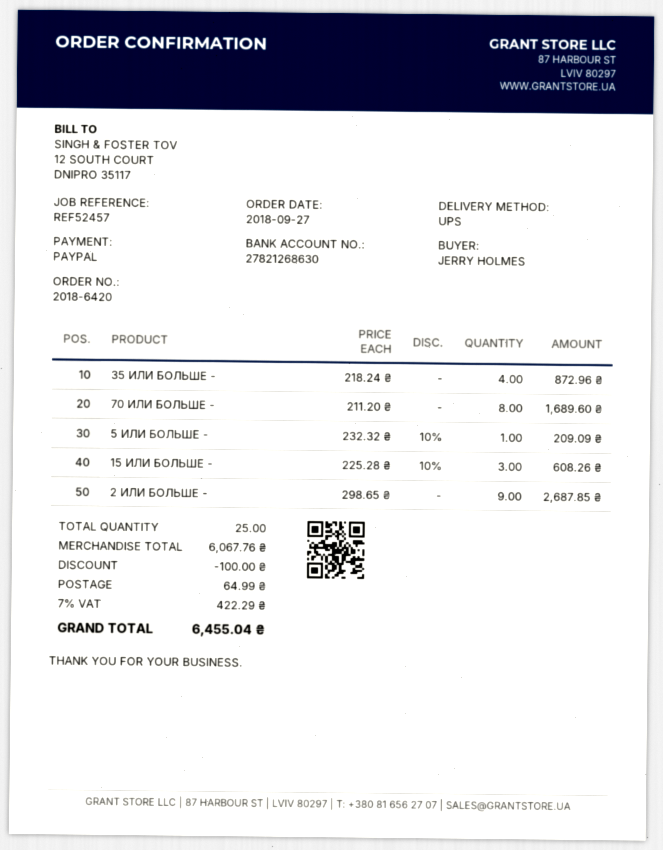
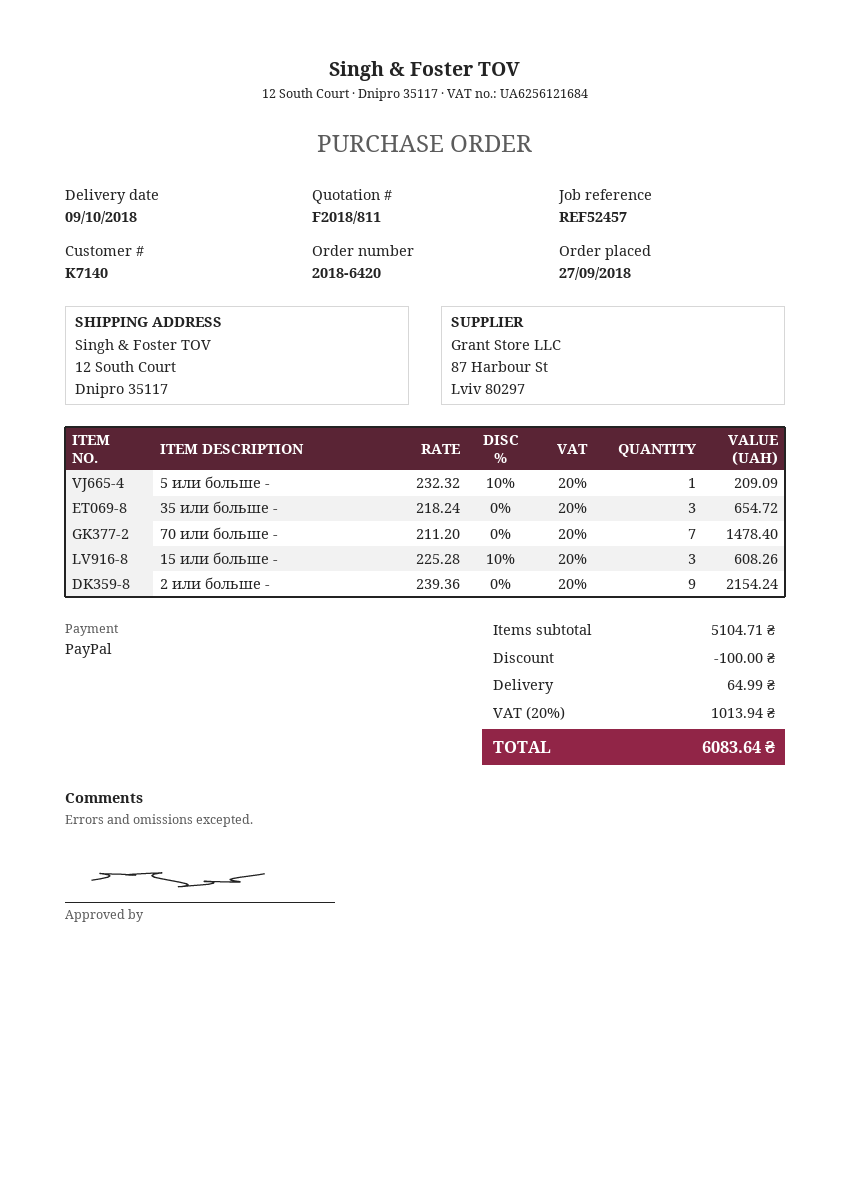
35 ИЛИ БОЛЬШЕ -: 4 x 218.24 = 872.96 -> 3 x 218.24 = 654.72
70 ИЛИ БОЛЬШЕ -: 8 x 211.20 = 1689.60 -> 7 x 211.20 = 1478.40
2 ИЛИ БОЛЬШЕ -: 9 x 298.65 = 2687.85 -> 9 x 239.36 = 2154.24
subtotal: 6067.76 -> 5104.71
tax: 7% = 422.29 -> 20% = 1013.94
total: 6455.04 -> 6083.64

